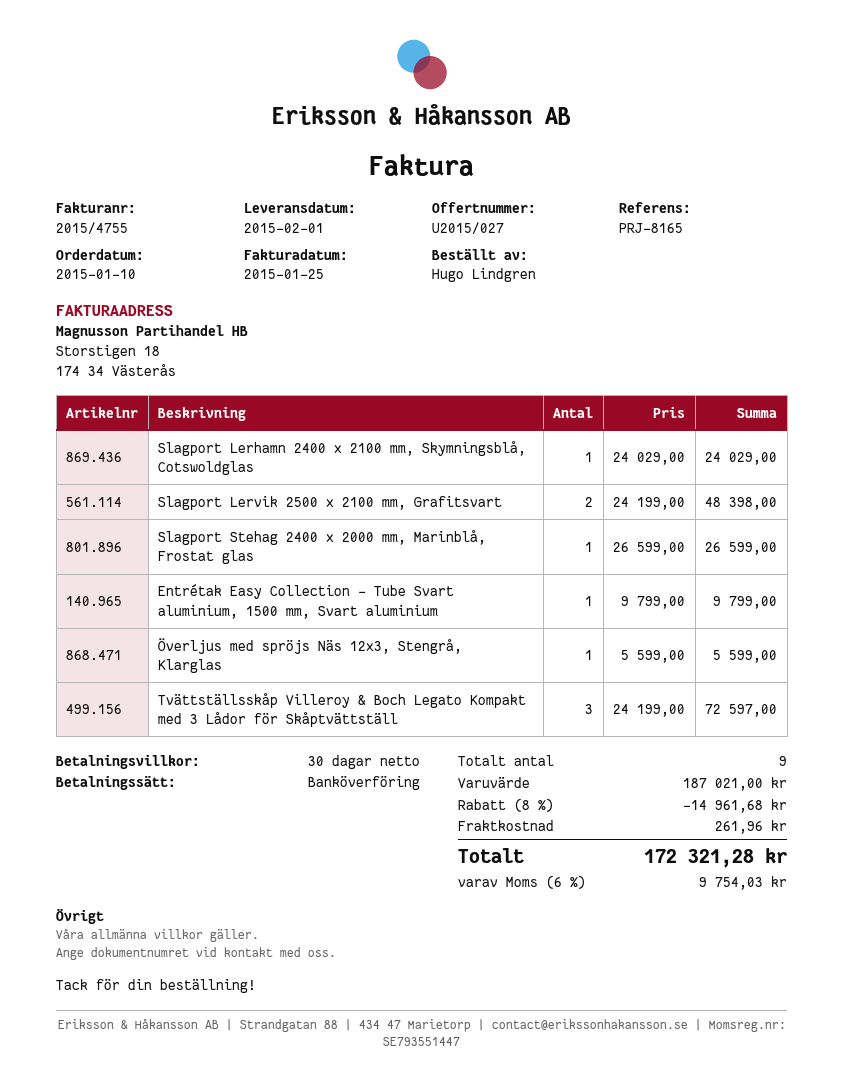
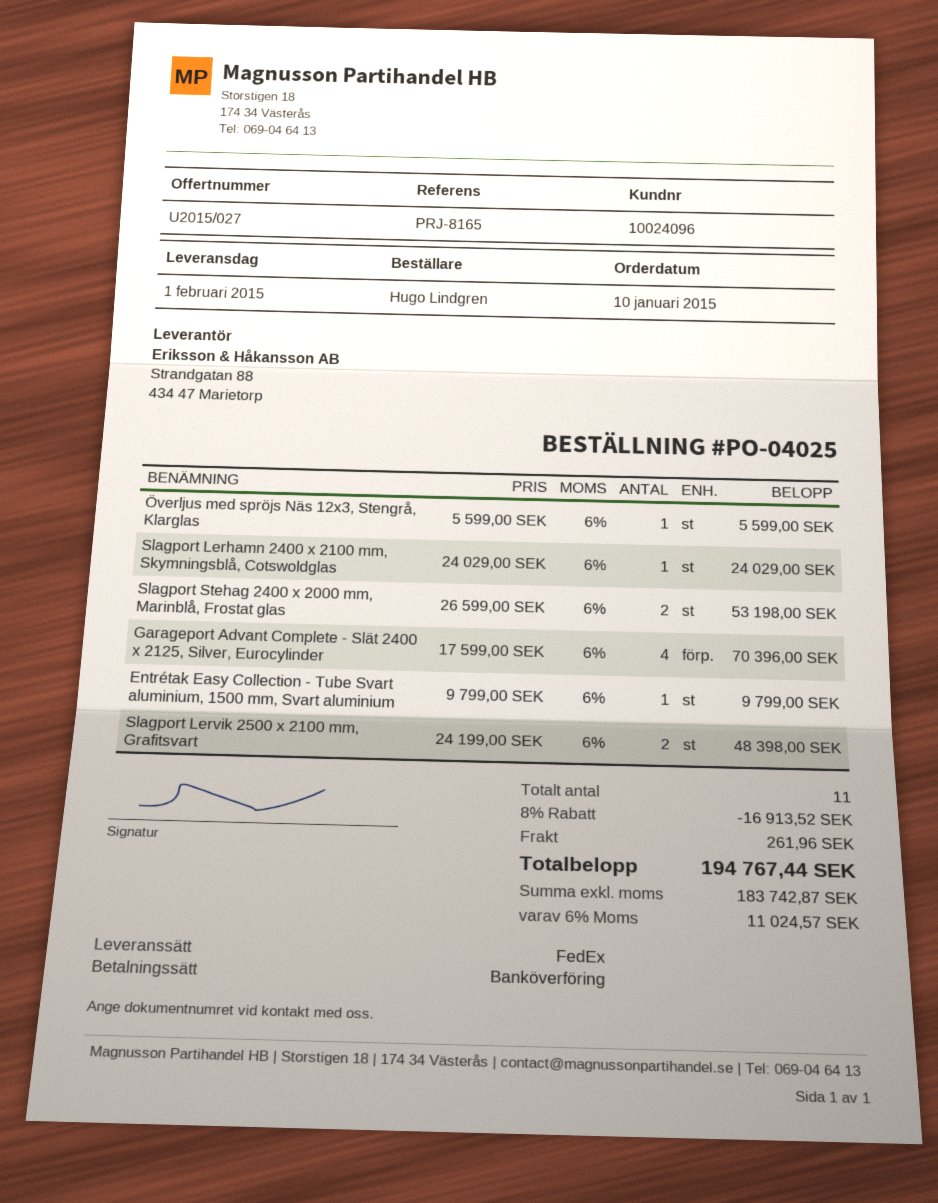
Slagport Stehag 2400 x 2000 mm, Marinblå, Frostat glas: 1 x 26599.00 = 26599.00 -> 2 x 26599.00 = 53198.00
Tvättställsskåp Villeroy & Boch Legato Kompakt med 3 Lådor för Skåptvättställ: 3 x 24199.00 = 72597.00 -> none
Garageport Advant Complete - Slät 2400 x 2125, Silver, Eurocylinder: none -> 4 x 17599.00 = 70396.00
total quantity: 9 -> 11
discount: 8% = 14961.68 -> 8% = 16913.52
tax: 6% = 9754.03 -> 6% = 11024.57
total: 172321.28 -> 194767.44

